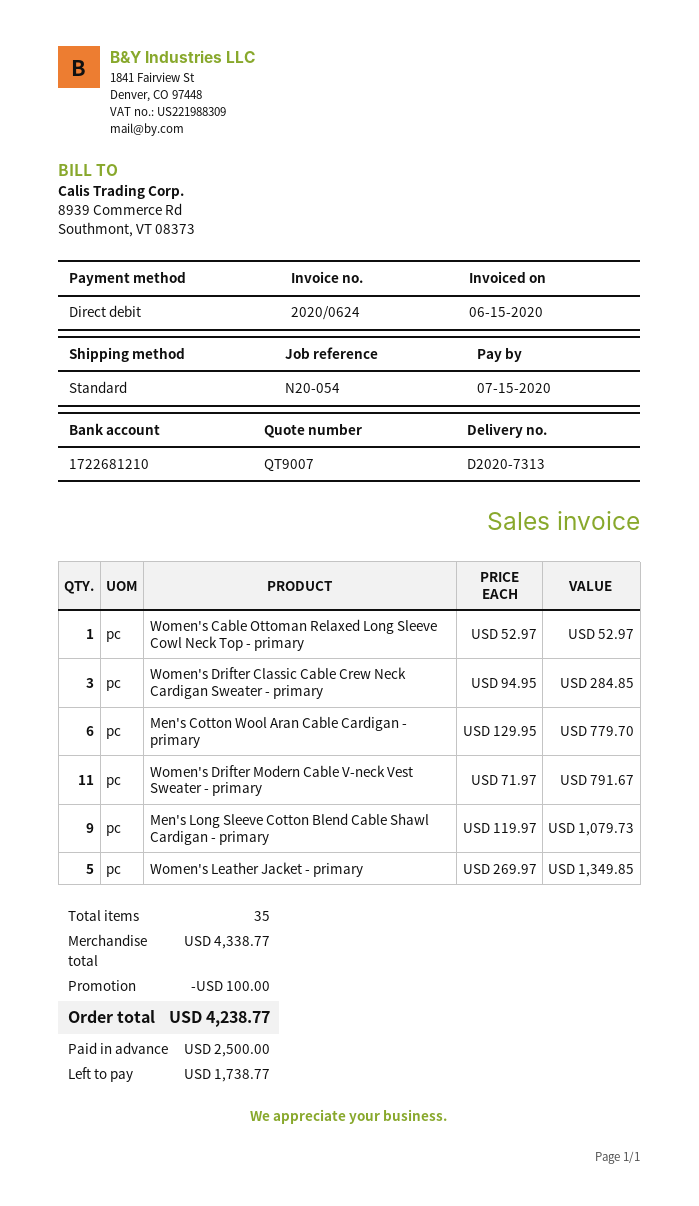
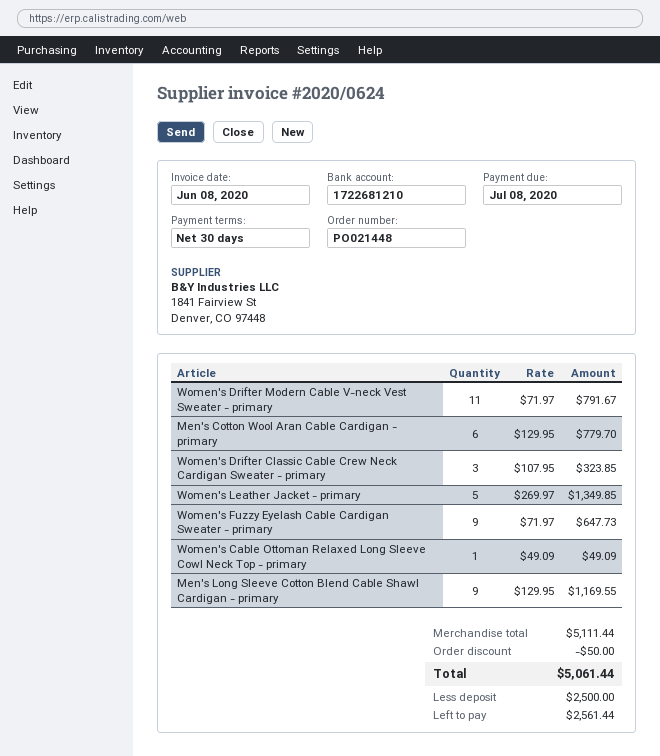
invoice date: 2020-06-15 -> 2020-06-08
due date: 2020-07-15 -> 2020-07-08
Women's Cable Ottoman Relaxed Long Sleeve Cowl Neck Top - primary: 1 x 52.97 = 52.97 -> 1 x 49.09 = 49.09
Women's Drifter Classic Cable Crew Neck Cardigan Sweater - primary: 3 x 94.95 = 284.85 -> 3 x 107.95 = 323.85
Men's Long Sleeve Cotton Blend Cable Shawl Cardigan - primary: 9 x 119.97 = 1079.73 -> 9 x 129.95 = 1169.55
Women's Fuzzy Eyelash Cable Cardigan Sweater - primary: none -> 9 x 71.97 = 647.73
subtotal: 4338.77 -> 5111.44
discount: 100.00 -> 50.00
total: 4238.77 -> 5061.44
balance: 1738.77 -> 2561.44

